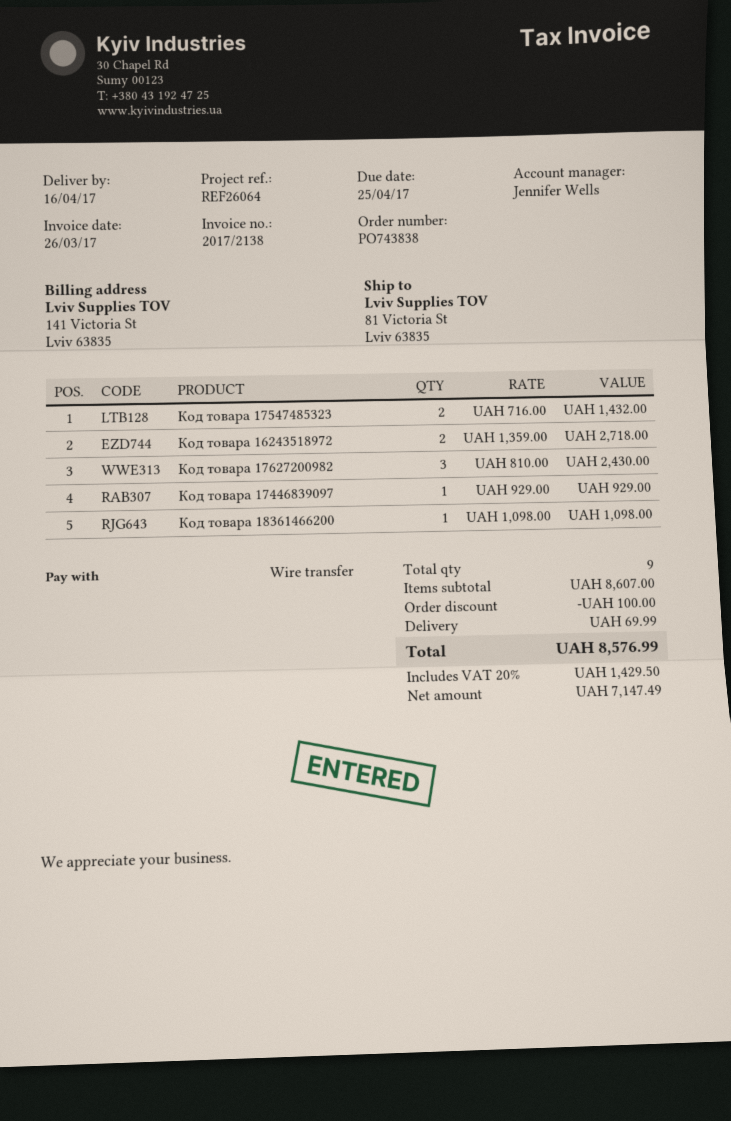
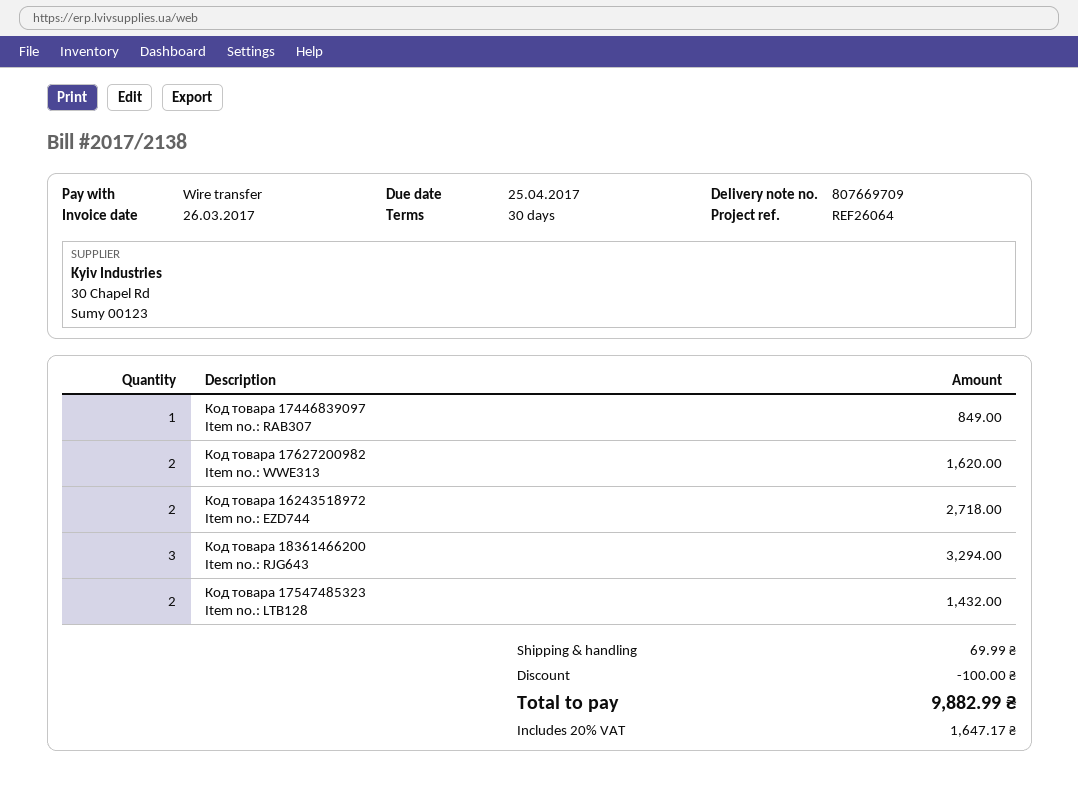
Код товара 17627200982: 3 for 2430.00 -> 2 for 1620.00
Код товара 17446839097: 1 for 929.00 -> 1 for 849.00
Код товара 18361466200: 1 for 1098.00 -> 3 for 3294.00
tax: 20% = 1429.50 -> 20% = 1647.17
total: 8576.99 -> 9882.99

